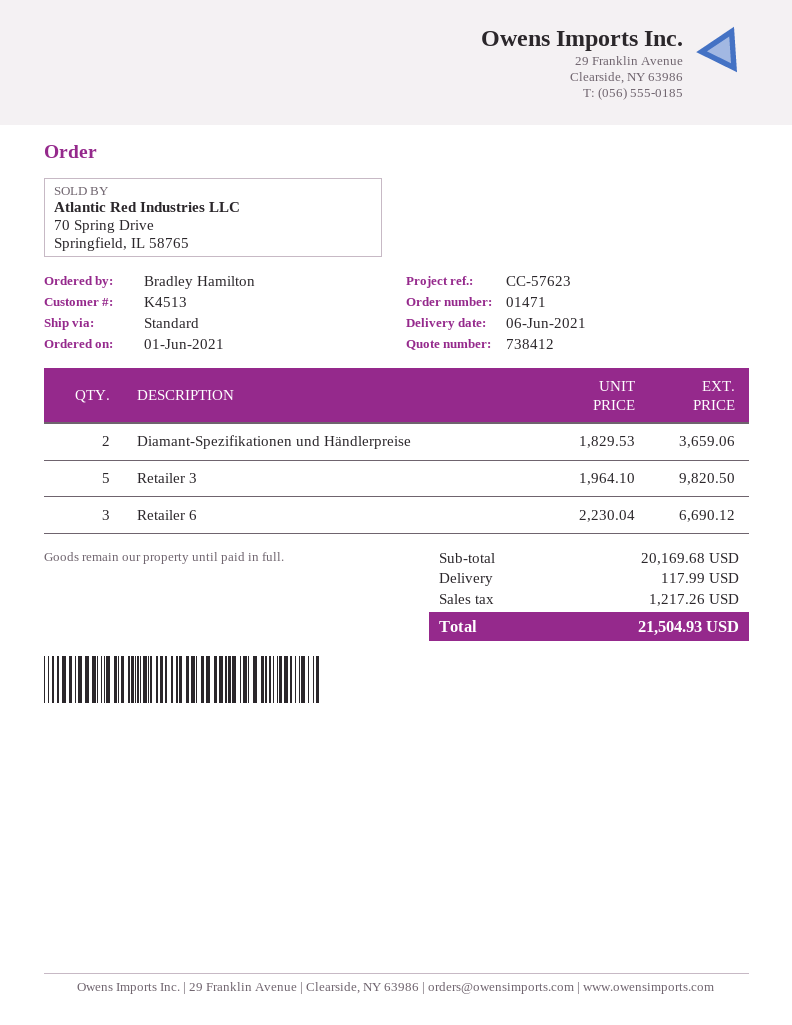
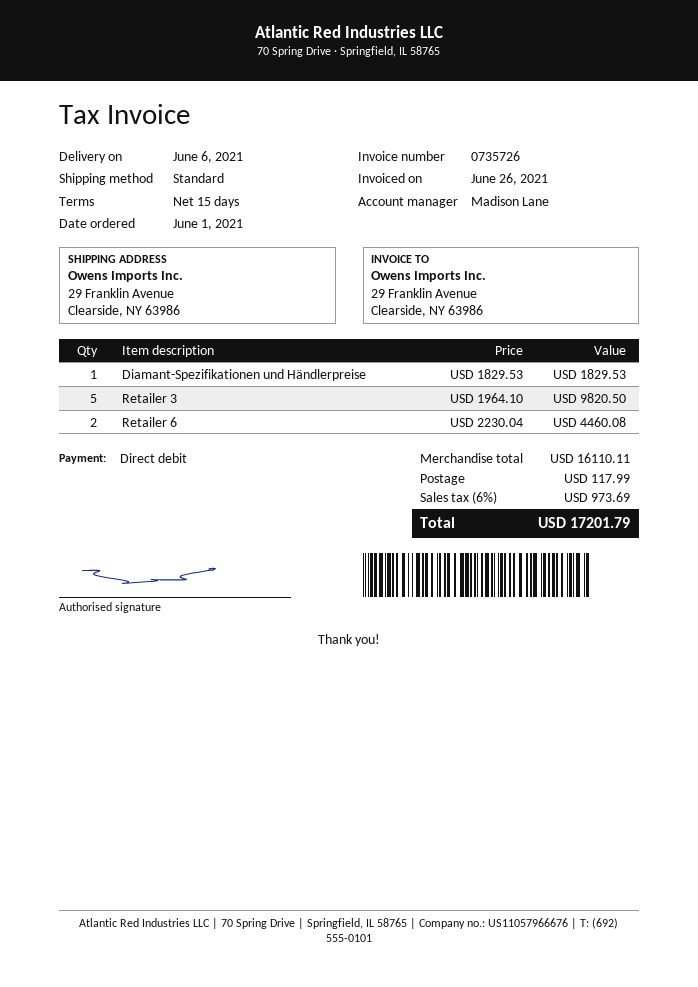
Diamant-Spezifikationen und Händlerpreise: 2 x 1829.53 = 3659.06 -> 1 x 1829.53 = 1829.53
Retailer 6: 3 x 2230.04 = 6690.12 -> 2 x 2230.04 = 4460.08
subtotal: 20169.68 -> 16110.11
tax: 1217.26 -> 973.69
total: 21504.93 -> 17201.79

